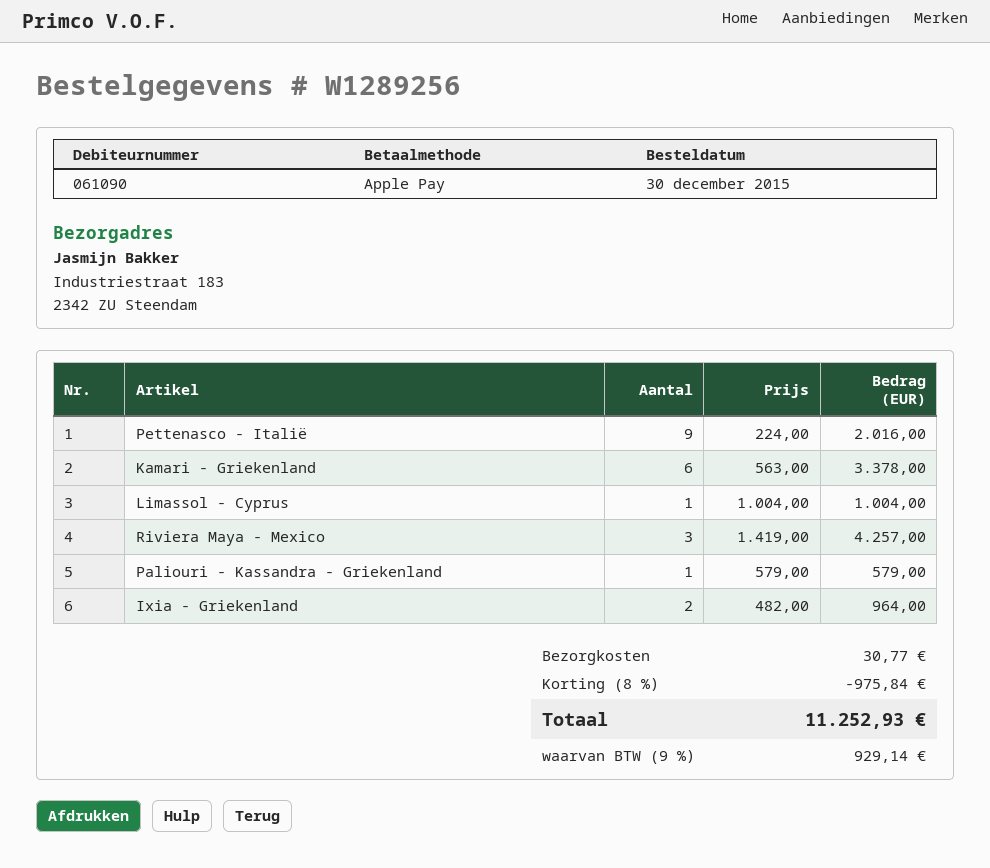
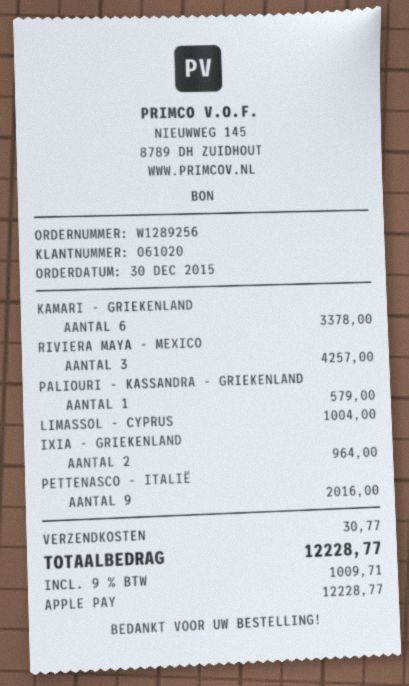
customer number: 061090 -> 061020
discount: 8% = 975.84 -> none
tax: 9% = 929.14 -> 9% = 1009.71
total: 11252.93 -> 12228.77

